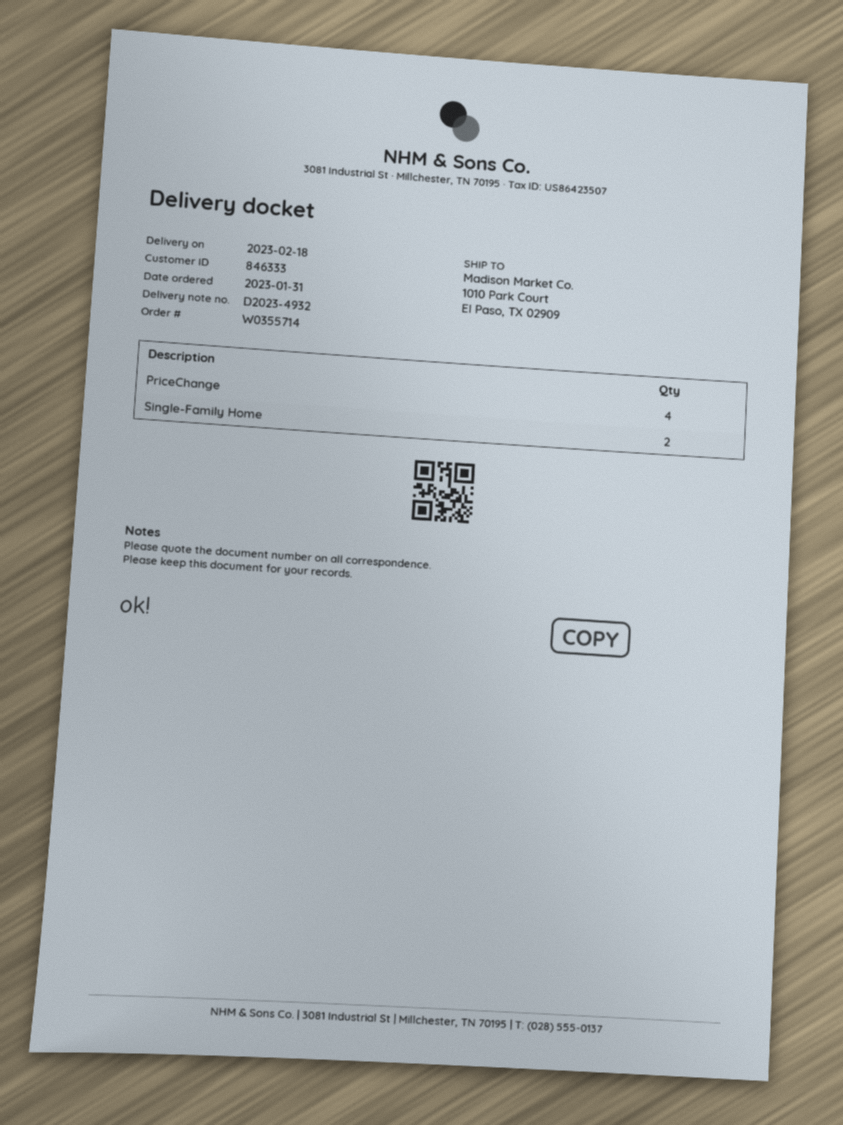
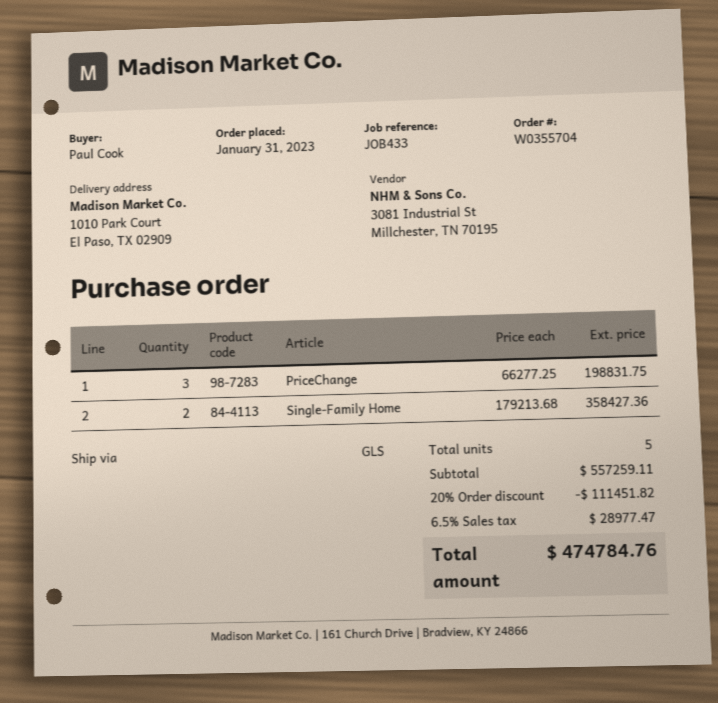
order number: W0355714 -> W0355704
PriceChange: 4 -> 3

